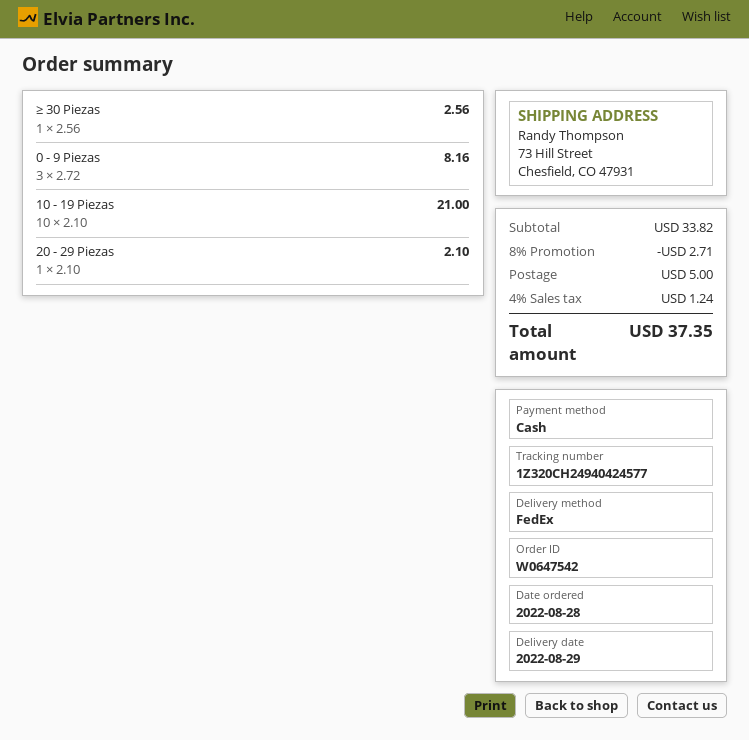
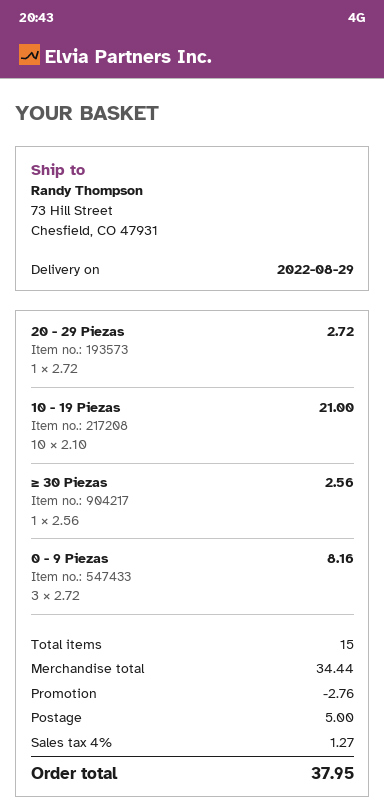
20 - 29 Piezas: 1 x 2.10 = 2.10 -> 1 x 2.72 = 2.72
subtotal: 33.82 -> 34.44
discount: 2.71 -> 2.76
tax: 4% = 1.24 -> 4% = 1.27
total: 37.35 -> 37.95

